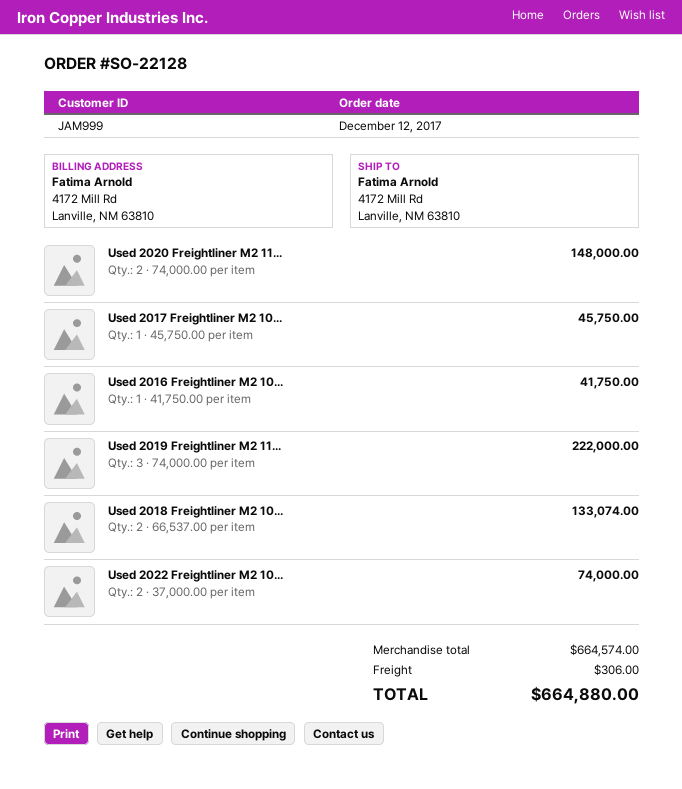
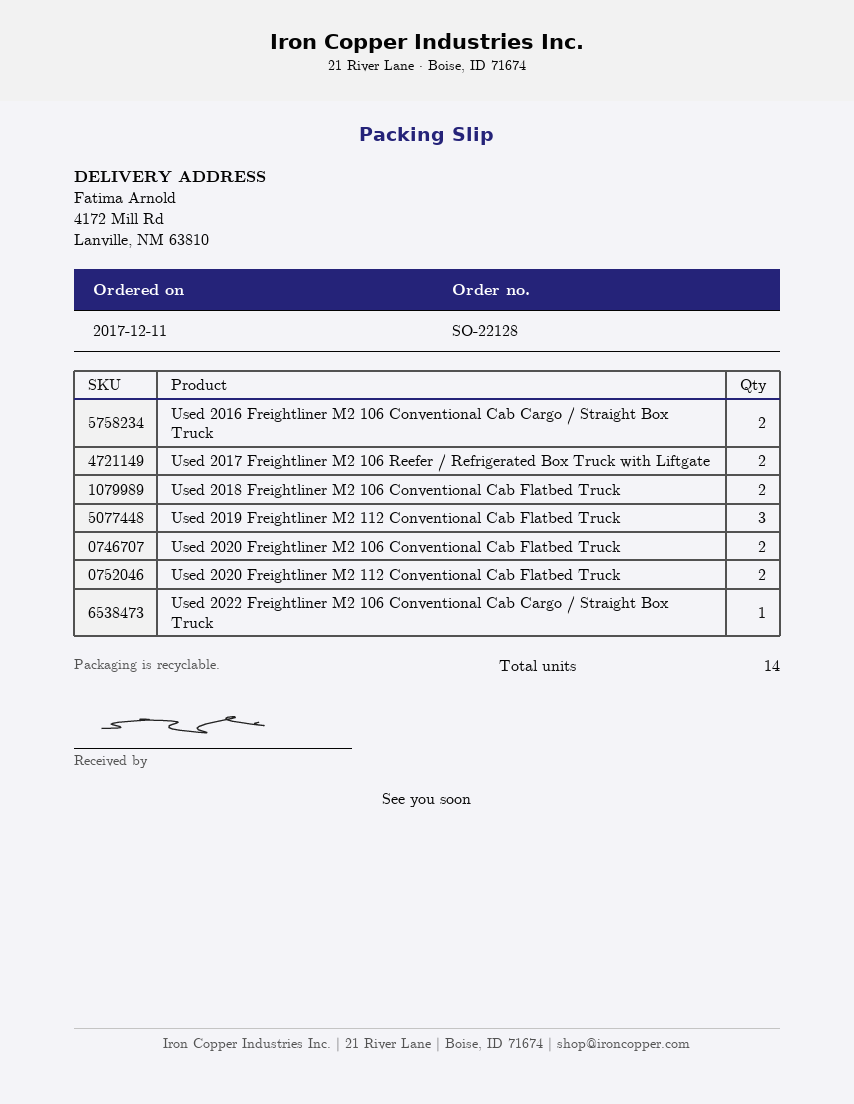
order date: 2017-12-12 -> 2017-12-11
Used 2017 Freightliner M2 10...: 1 -> 2
Used 2016 Freightliner M2 10...: 1 -> 2
Used 2022 Freightliner M2 10...: 2 -> 1
Used 2020 Freightliner M2 106 Conventional Cab Flatbed Truck: none -> 2

